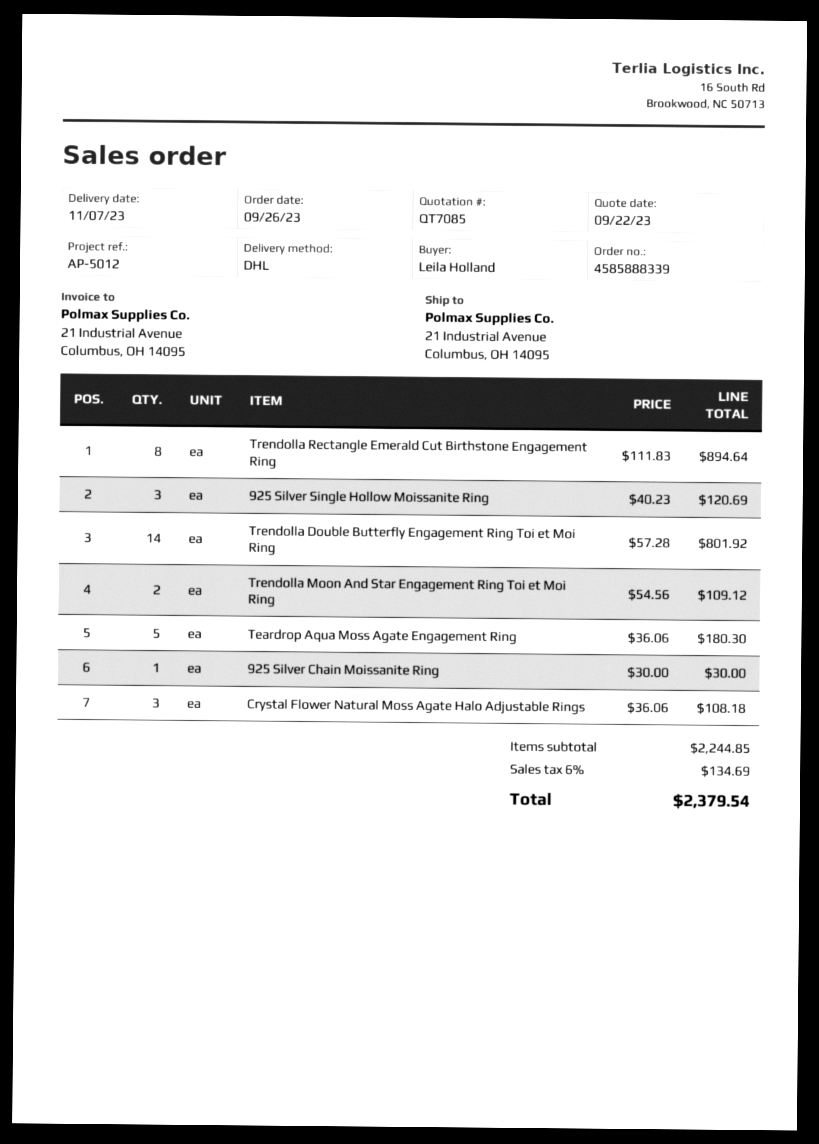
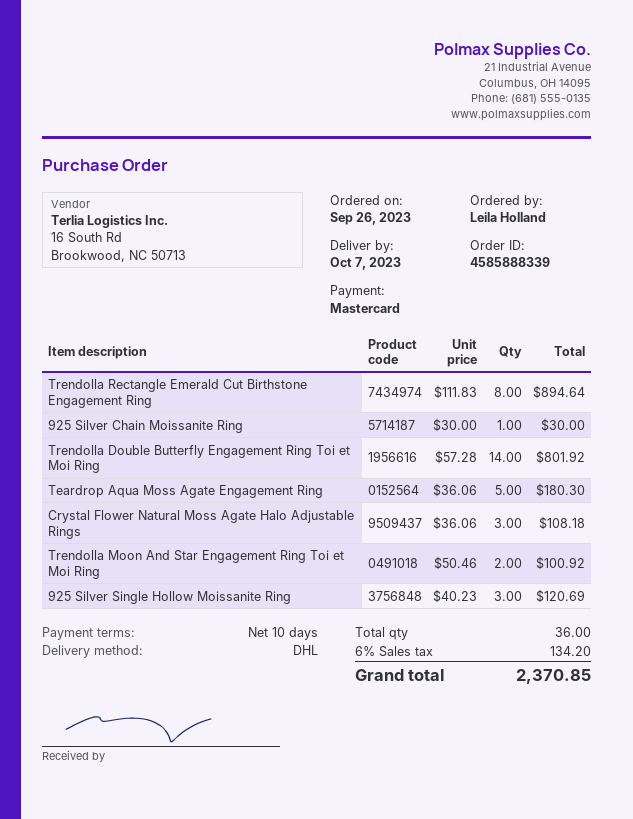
delivery date: 2023-11-07 -> 2023-10-07
Trendolla Moon And Star Engagement Ring Toi et Moi Ring: 2 x 54.56 = 109.12 -> 2 x 50.46 = 100.92
tax: 6% = 134.69 -> 6% = 134.20
total: 2379.54 -> 2370.85

